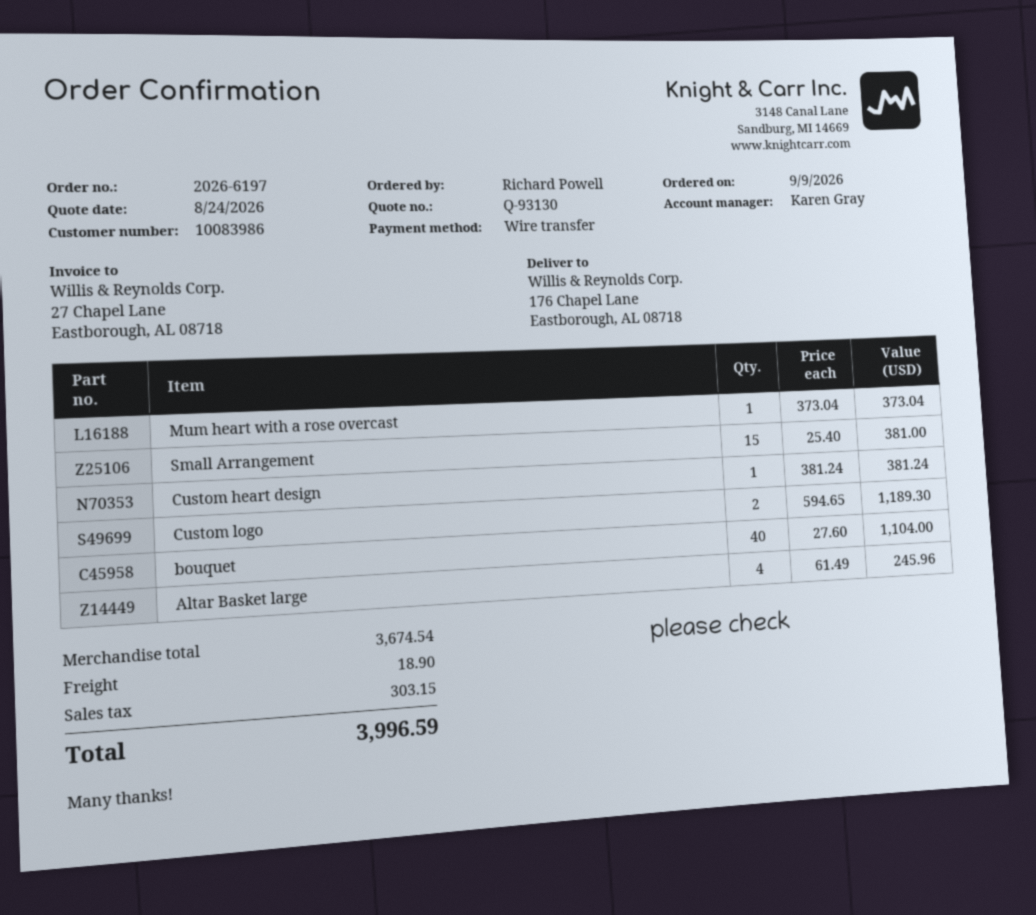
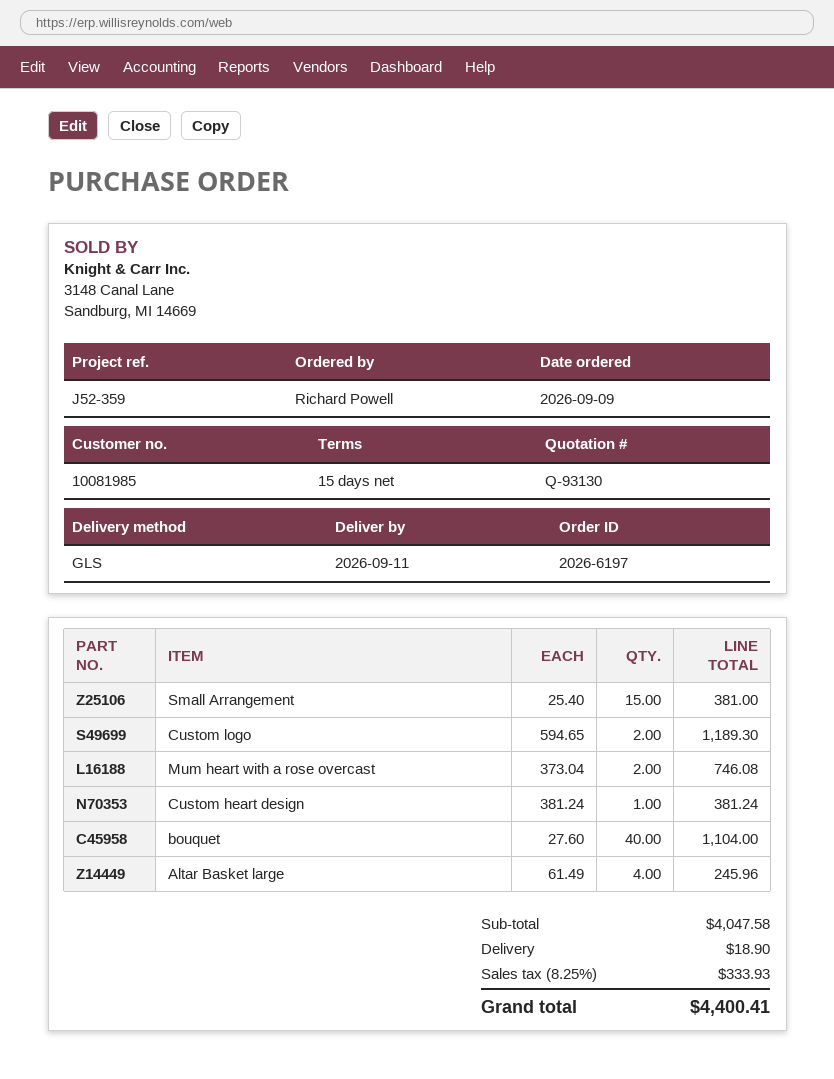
customer number: 10083986 -> 10081985
Mum heart with a rose overcast: 1 x 373.04 = 373.04 -> 2 x 373.04 = 746.08
subtotal: 3674.54 -> 4047.58
tax: 303.15 -> 333.93
total: 3996.59 -> 4400.41

